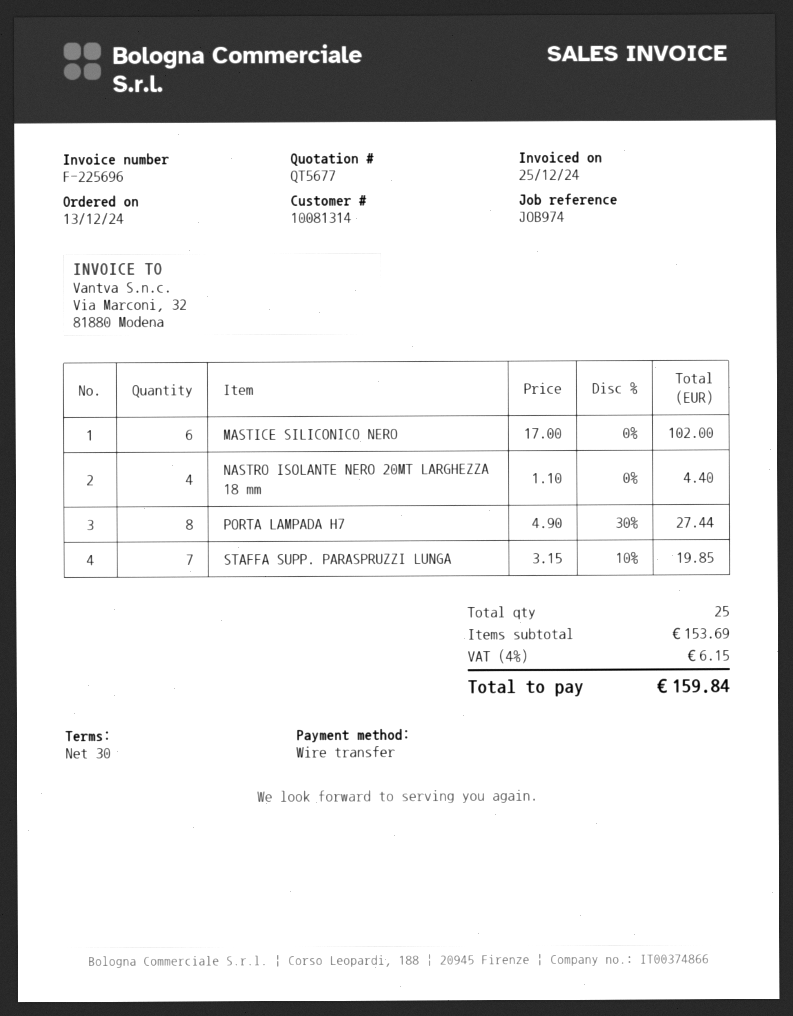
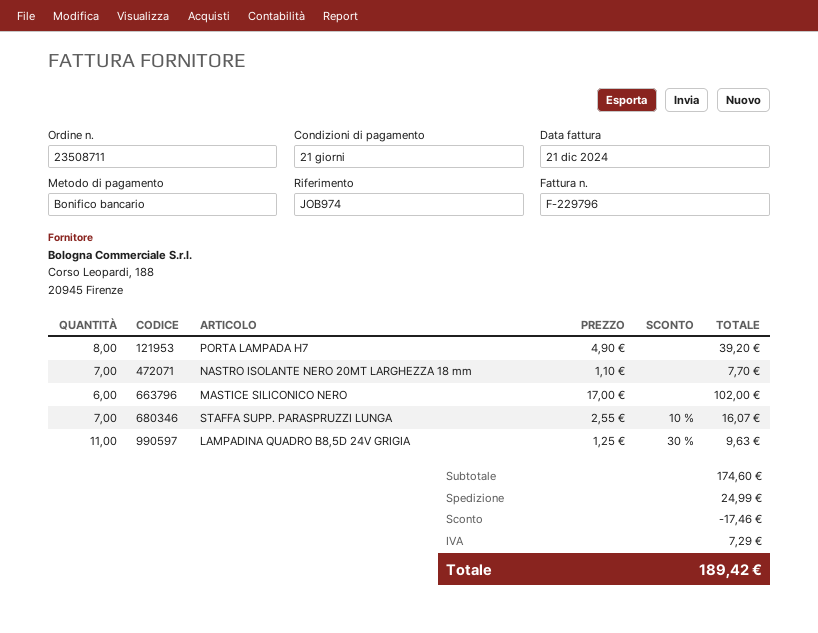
invoice number: F-225696 -> F-229796
invoice date: 2024-12-25 -> 2024-12-21
payment terms: 30 days -> 21 days
NASTRO ISOLANTE NERO 20MT LARGHEZZA 18 mm: 4 x 1.10 = 4.40 -> 7 x 1.10 = 7.70
PORTA LAMPADA H7: 8 x 4.90 - 30% = 27.44 -> 8 x 4.90 = 39.20
STAFFA SUPP. PARASPRUZZI LUNGA: 7 x 3.15 - 10% = 19.85 -> 7 x 2.55 - 10% = 16.07
LAMPADINA QUADRO B8,5D 24V GRIGIA: none -> 11 x 1.25 - 30% = 9.63
subtotal: 153.69 -> 174.60
discount: none -> 17.46
shipping: none -> 24.99
tax: 6.15 -> 7.29
total: 159.84 -> 189.42

